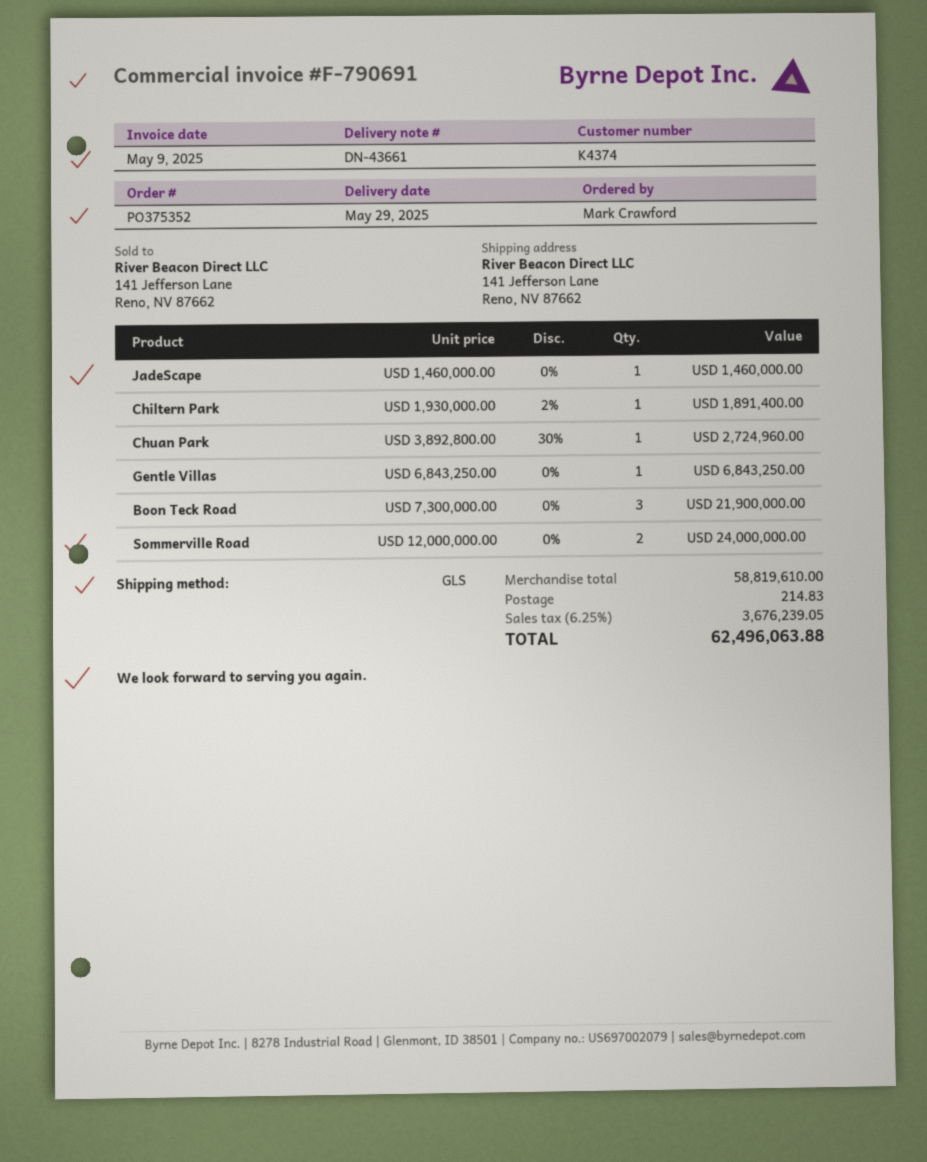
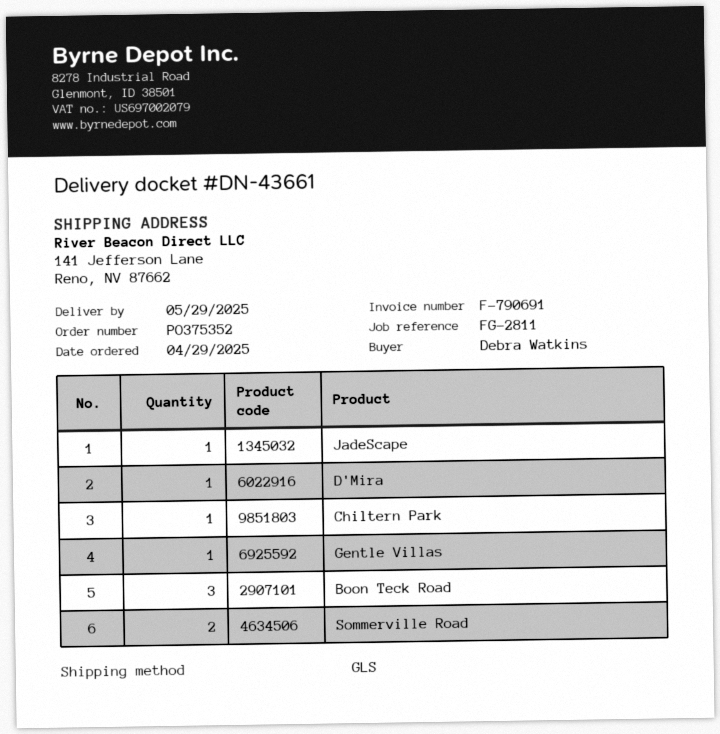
ordered by: Mark Crawford -> Debra Watkins
Chuan Park: 1 -> none
D'Mira: none -> 1

